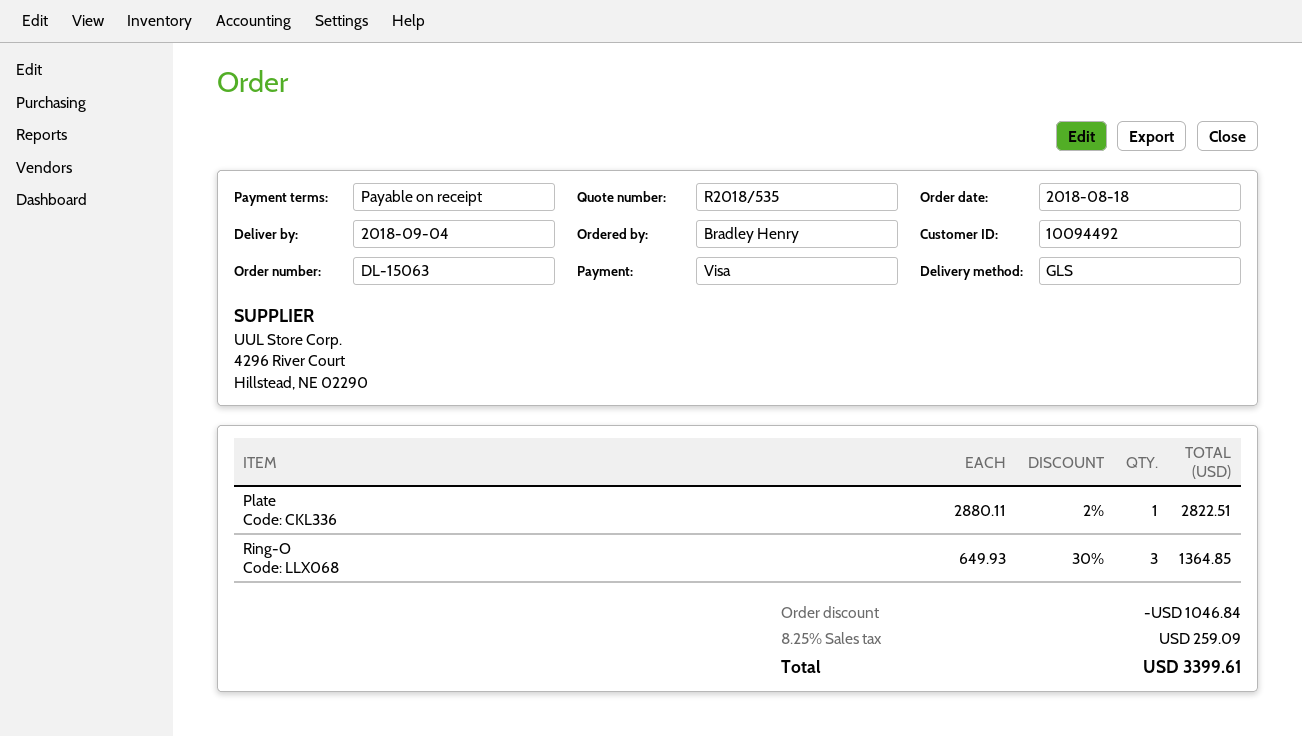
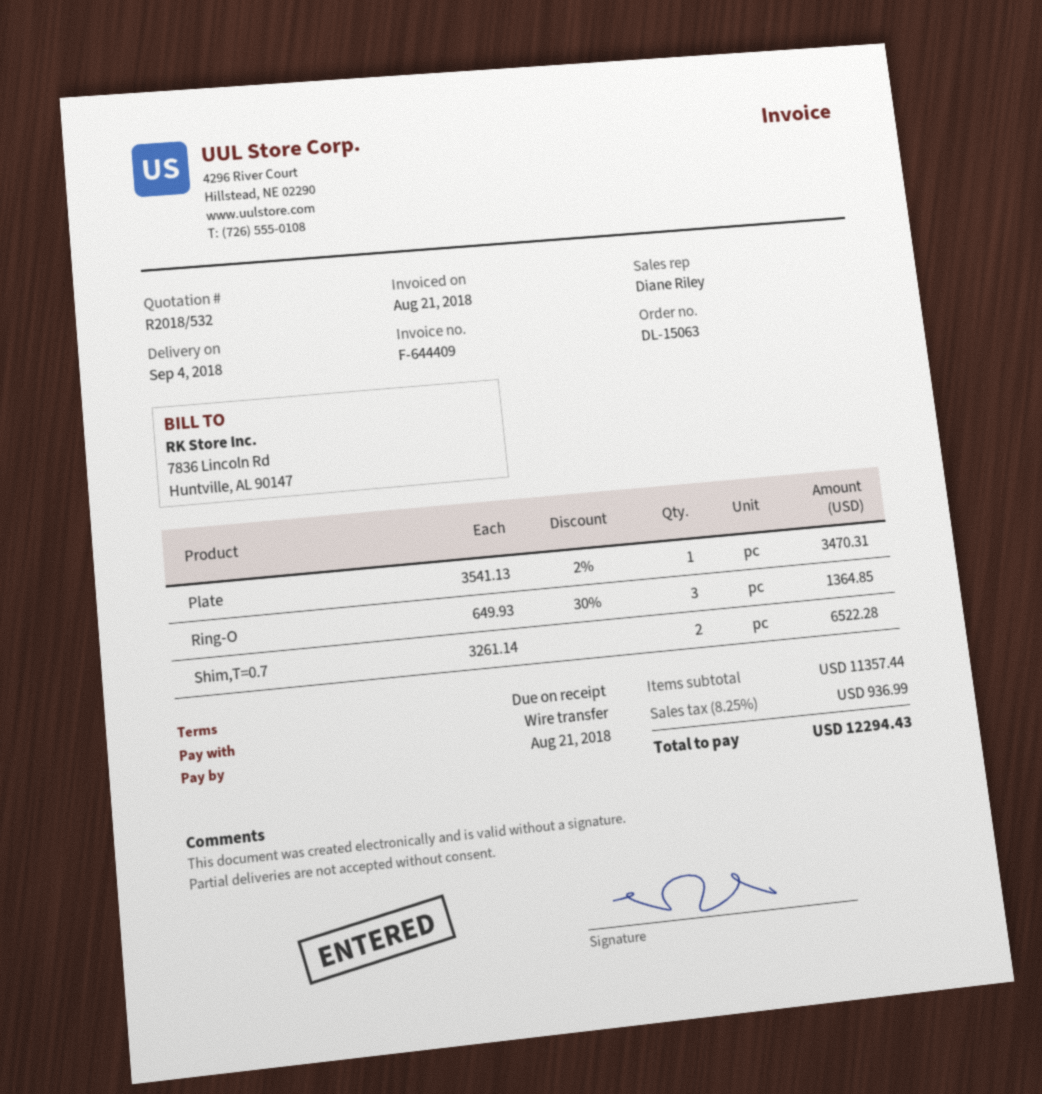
quote number: R2018/535 -> R2018/532
payment method: Visa -> bank transfer
Plate: 1 x 2880.11 - 2% = 2822.51 -> 1 x 3541.13 - 2% = 3470.31
Shim,T=0.7: none -> 2 x 3261.14 = 6522.28
discount: 1046.84 -> none
tax: 8.25% = 259.09 -> 8.25% = 936.99
total: 3399.61 -> 12294.43

